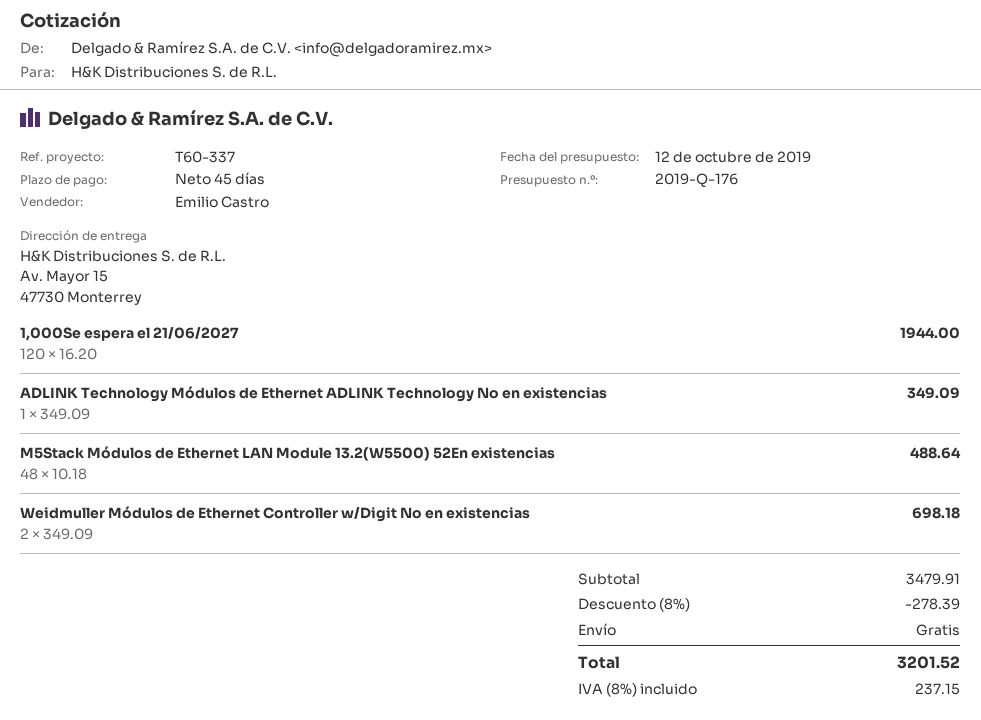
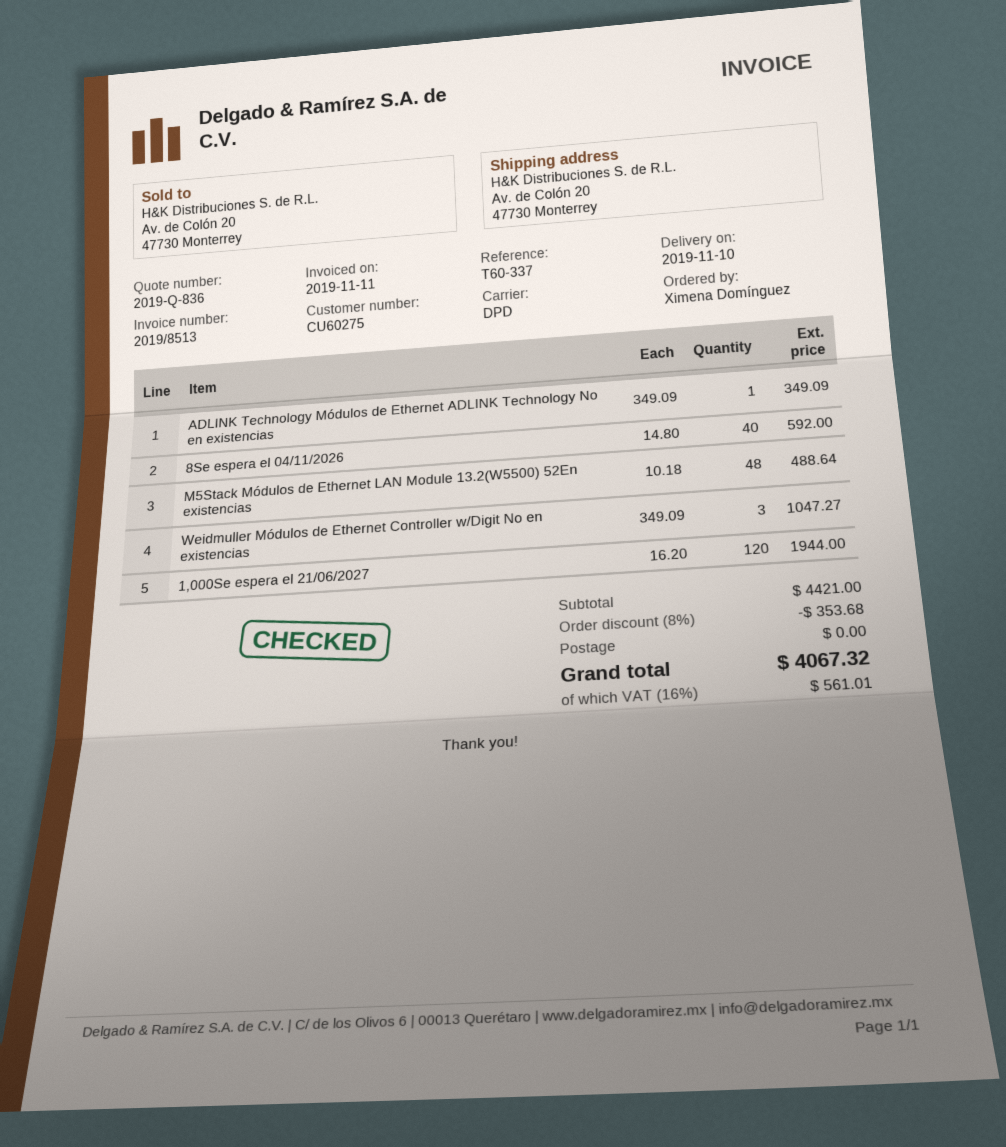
quote number: 2019-Q-176 -> 2019-Q-836
ship to: Av. Mayor 15, 47730 Monterrey -> Av. de Colón 20, 47730 Monterrey
Weidmuller Módulos de Ethernet Controller w/Digit No en existencias: 2 x 349.09 = 698.18 -> 3 x 349.09 = 1047.27
8Se espera el 04/11/2026: none -> 40 x 14.80 = 592.00
subtotal: 3479.91 -> 4421.00
discount: 8% = 278.39 -> 8% = 353.68
tax: 8% = 237.15 -> 16% = 561.01
total: 3201.52 -> 4067.32

